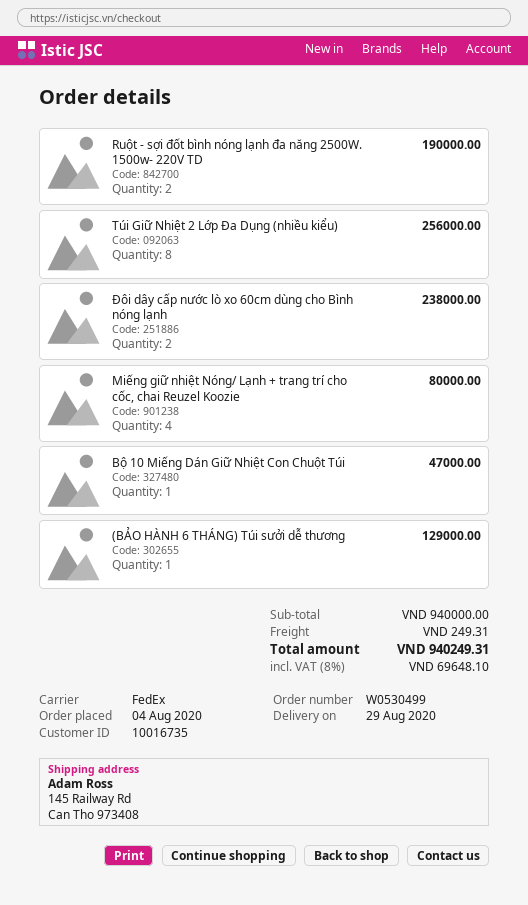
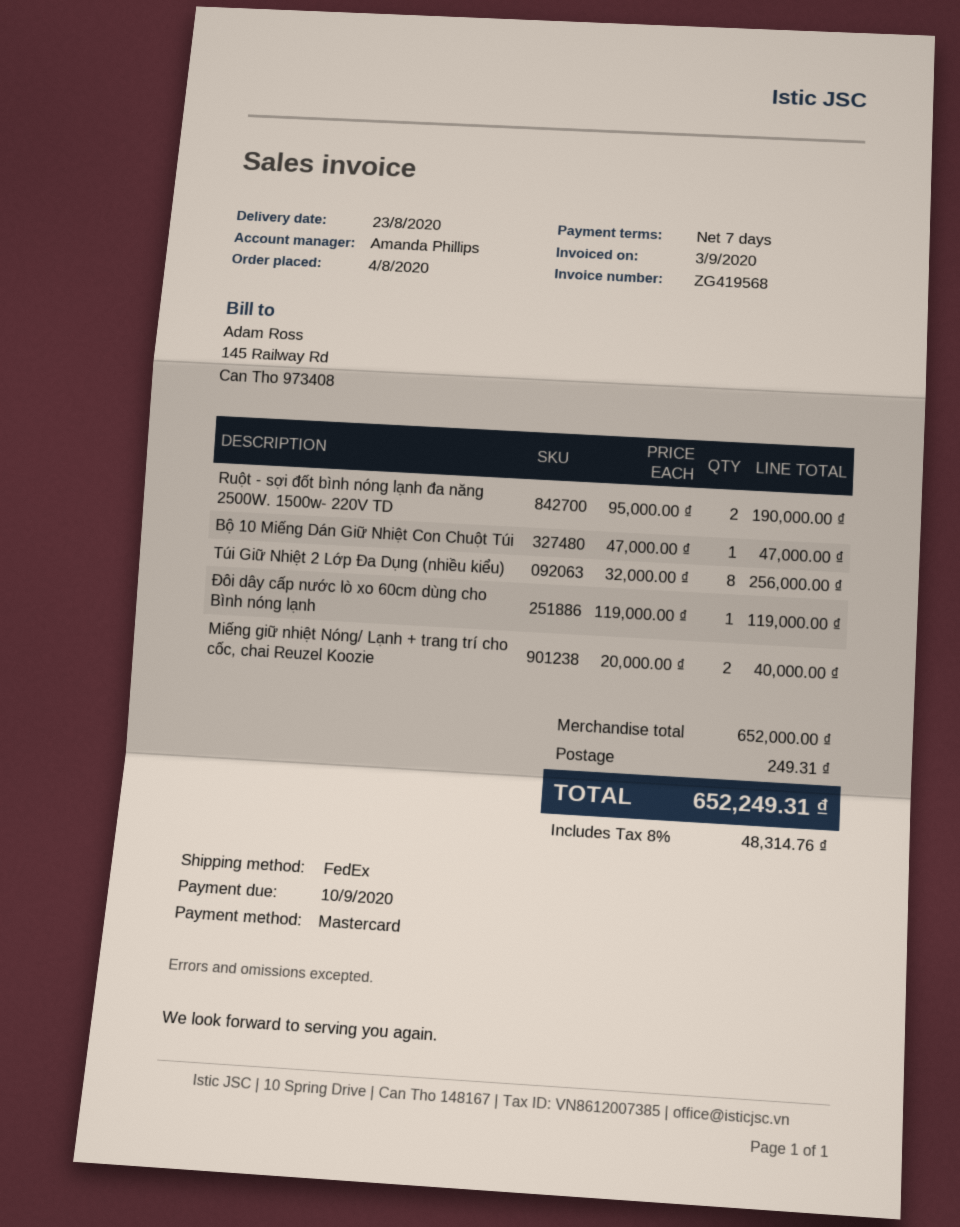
delivery date: 2020-08-29 -> 2020-08-23
Đôi dây cấp nước lò xo 60cm dùng cho Bình nóng lạnh: 2 for 238000.00 -> 1 for 119000.00
Miếng giữ nhiệt Nóng/ Lạnh + trang trí cho cốc, chai Reuzel Koozie: 4 for 80000.00 -> 2 for 40000.00
(BẢO HÀNH 6 THÁNG) Túi sưởi dễ thương: 1 for 129000.00 -> none
subtotal: 940000.00 -> 652000.00
tax: 8% = 69648.10 -> 8% = 48314.76
total: 940249.31 -> 652249.31

